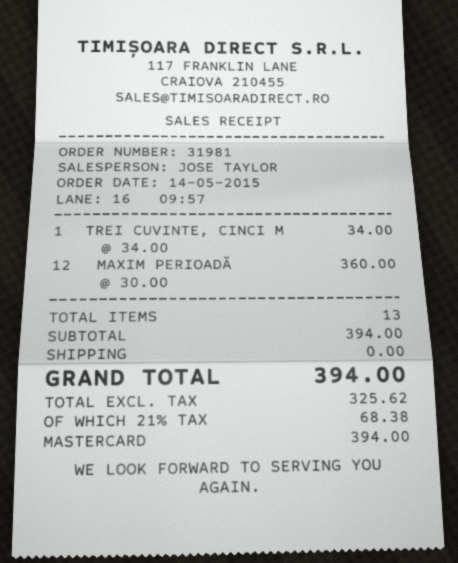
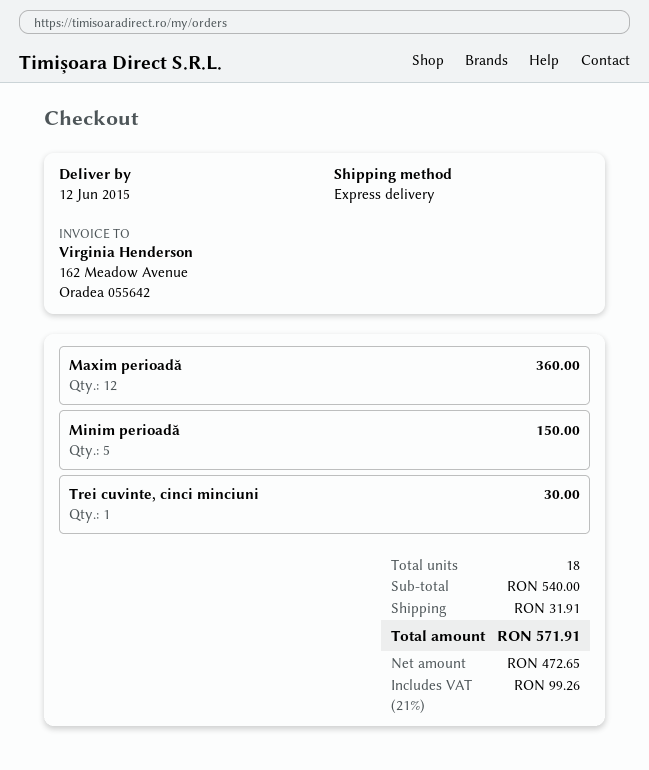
TREI CUVINTE, CINCI M: 1 for 34.00 -> 1 for 30.00
Minim perioadă: none -> 5 for 150.00
total quantity: 13 -> 18
subtotal: 394.00 -> 540.00
shipping: 0.00 -> 31.91
net: 325.62 -> 472.65
tax: 21% = 68.38 -> 21% = 99.26
total: 394.00 -> 571.91

